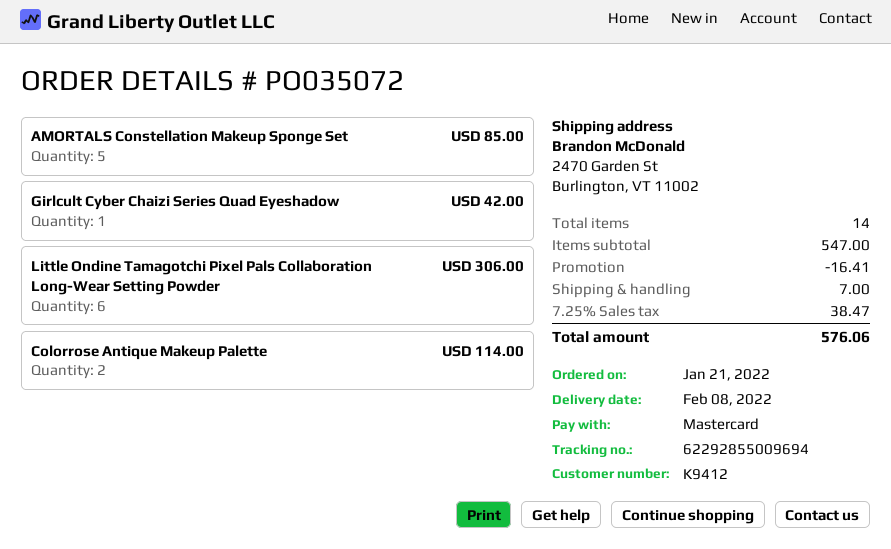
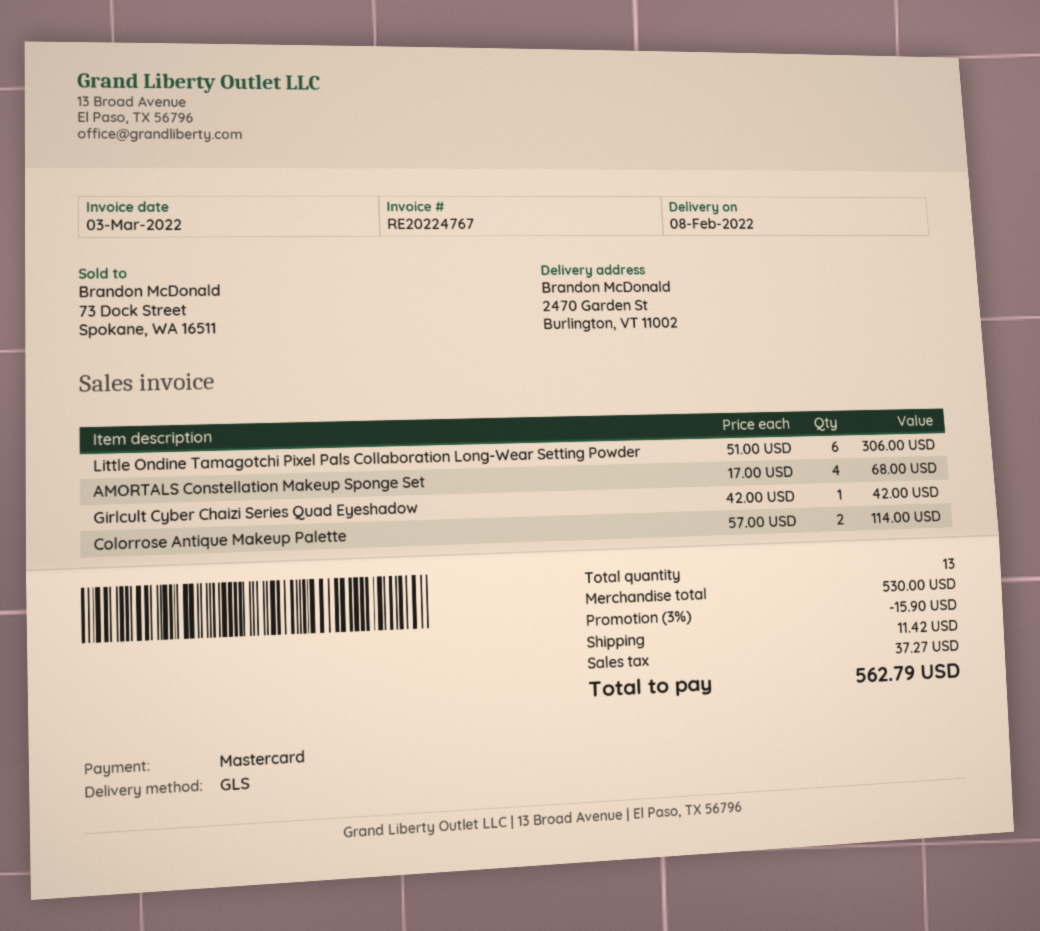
AMORTALS Constellation Makeup Sponge Set: 5 for 85.00 -> 4 for 68.00
total quantity: 14 -> 13
subtotal: 547.00 -> 530.00
discount: 16.41 -> 15.90
shipping: 7.00 -> 11.42
tax: 38.47 -> 37.27
total: 576.06 -> 562.79

